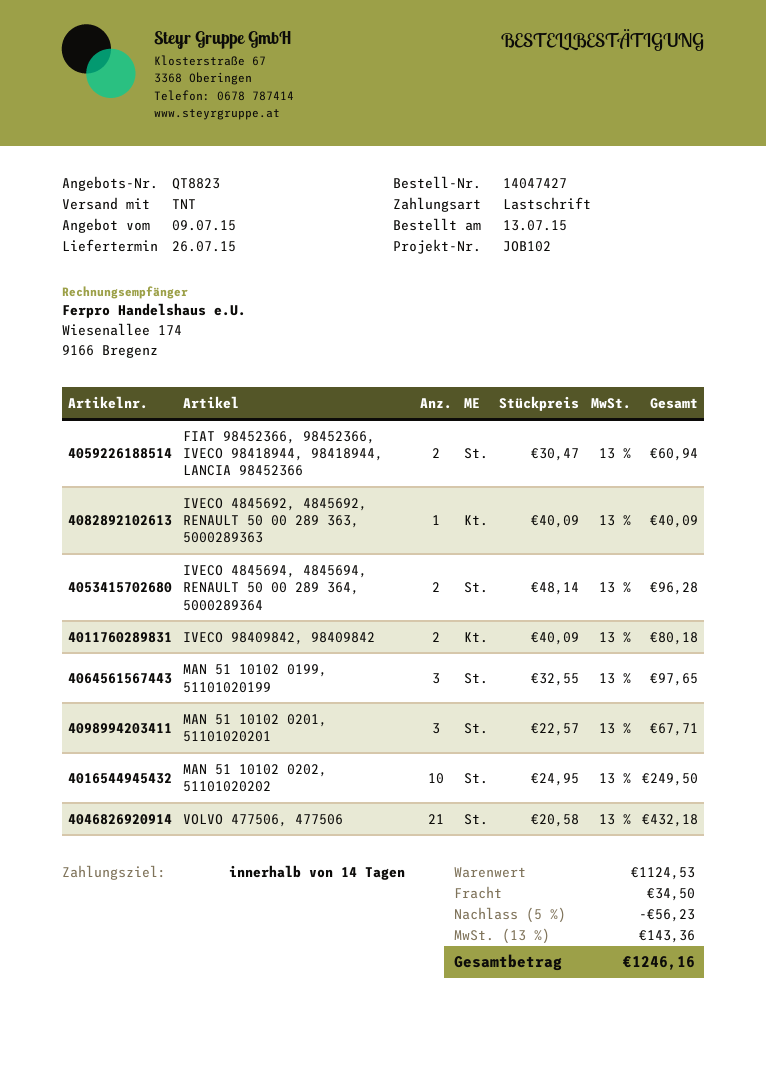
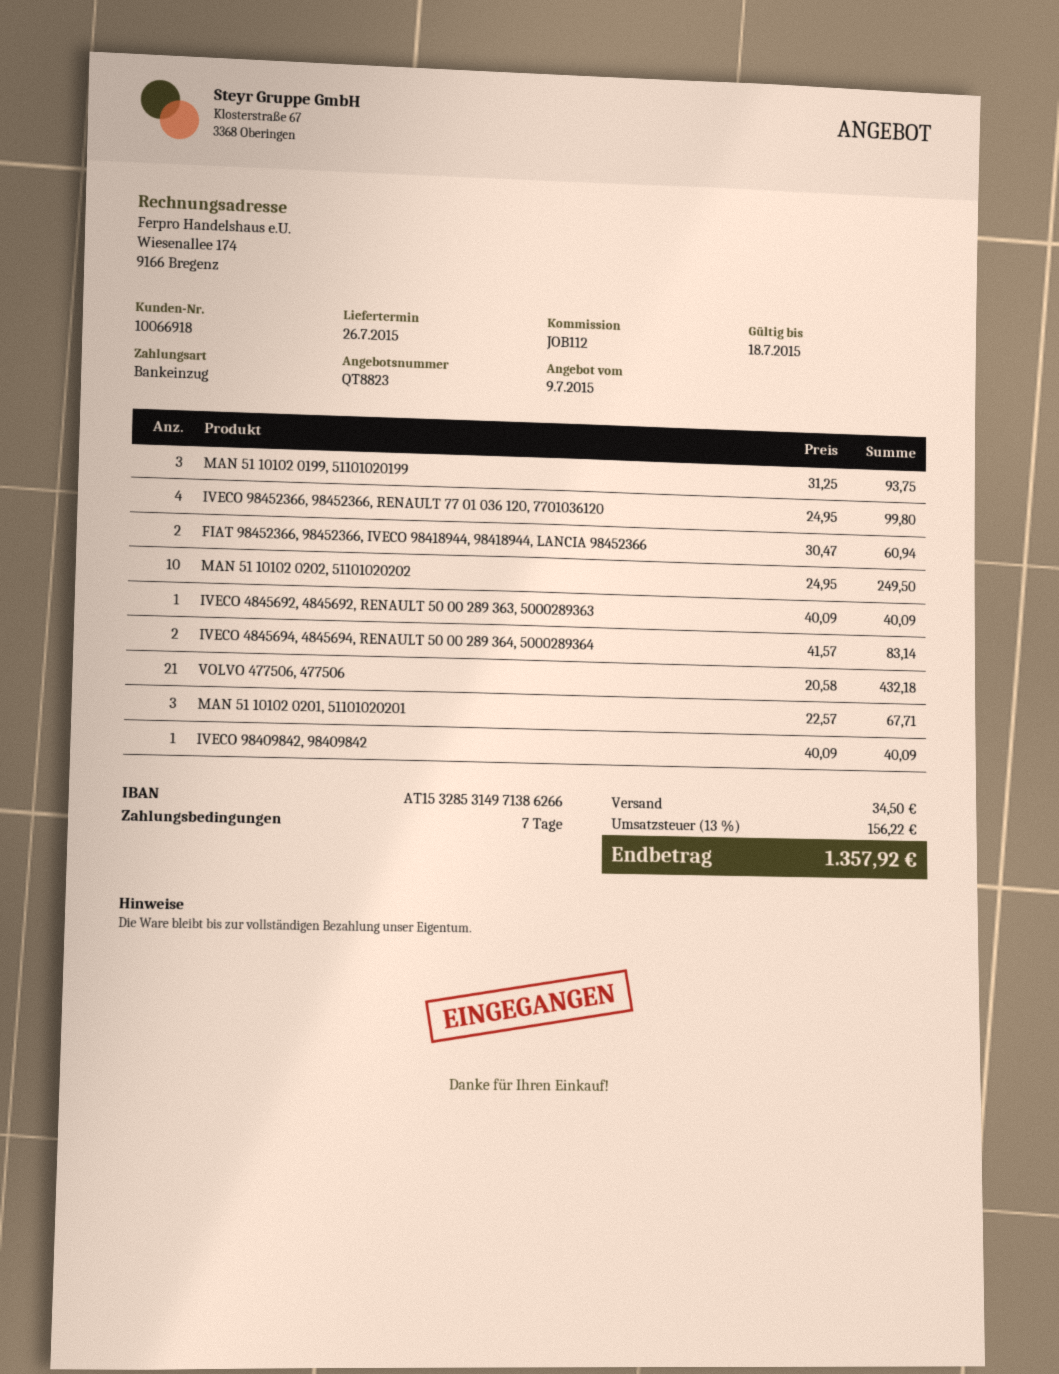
payment terms: 14 days -> 7 days
reference: JOB102 -> JOB112
IVECO 4845694, 4845694, RENAULT 50 00 289 364, 5000289364: 2 x 48.14 = 96.28 -> 2 x 41.57 = 83.14
IVECO 98409842, 98409842: 2 x 40.09 = 80.18 -> 1 x 40.09 = 40.09
MAN 51 10102 0199, 51101020199: 3 x 32.55 = 97.65 -> 3 x 31.25 = 93.75
IVECO 98452366, 98452366, RENAULT 77 01 036 120, 7701036120: none -> 4 x 24.95 = 99.80
discount: 5% = 56.23 -> none
tax: 13% = 143.36 -> 13% = 156.22
total: 1246.16 -> 1357.92

